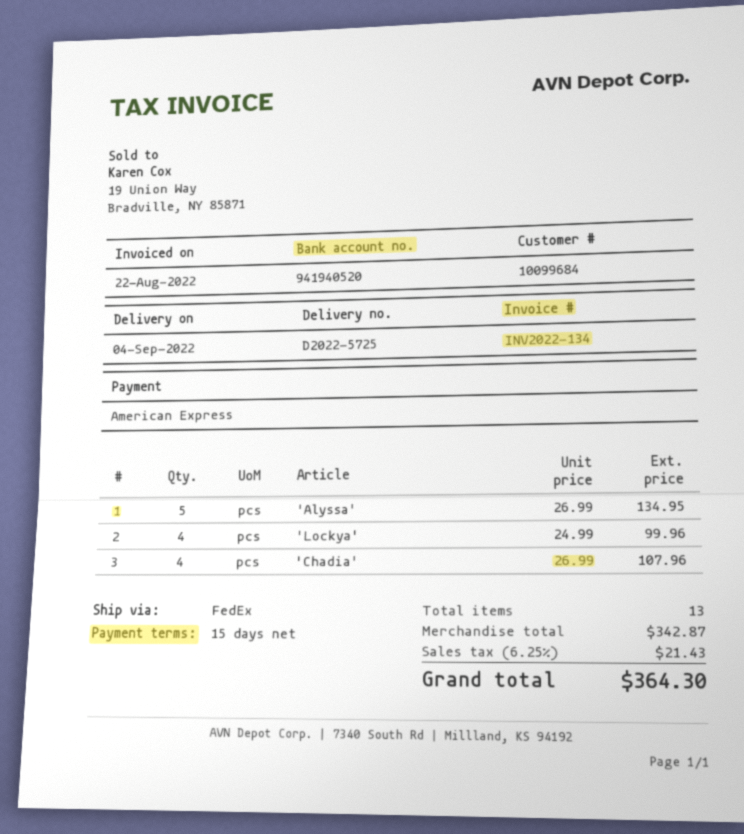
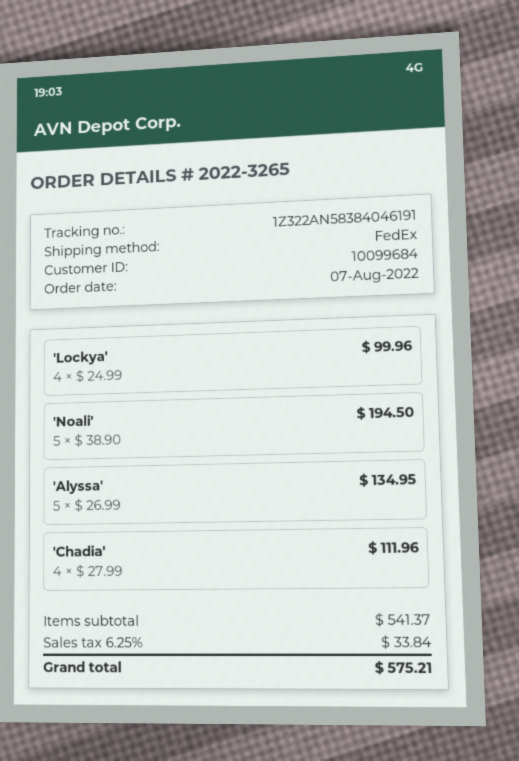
'Chadia': 4 x 26.99 = 107.96 -> 4 x 27.99 = 111.96
'Noali': none -> 5 x 38.90 = 194.50
subtotal: 342.87 -> 541.37
tax: 6.25% = 21.43 -> 6.25% = 33.84
total: 364.30 -> 575.21

